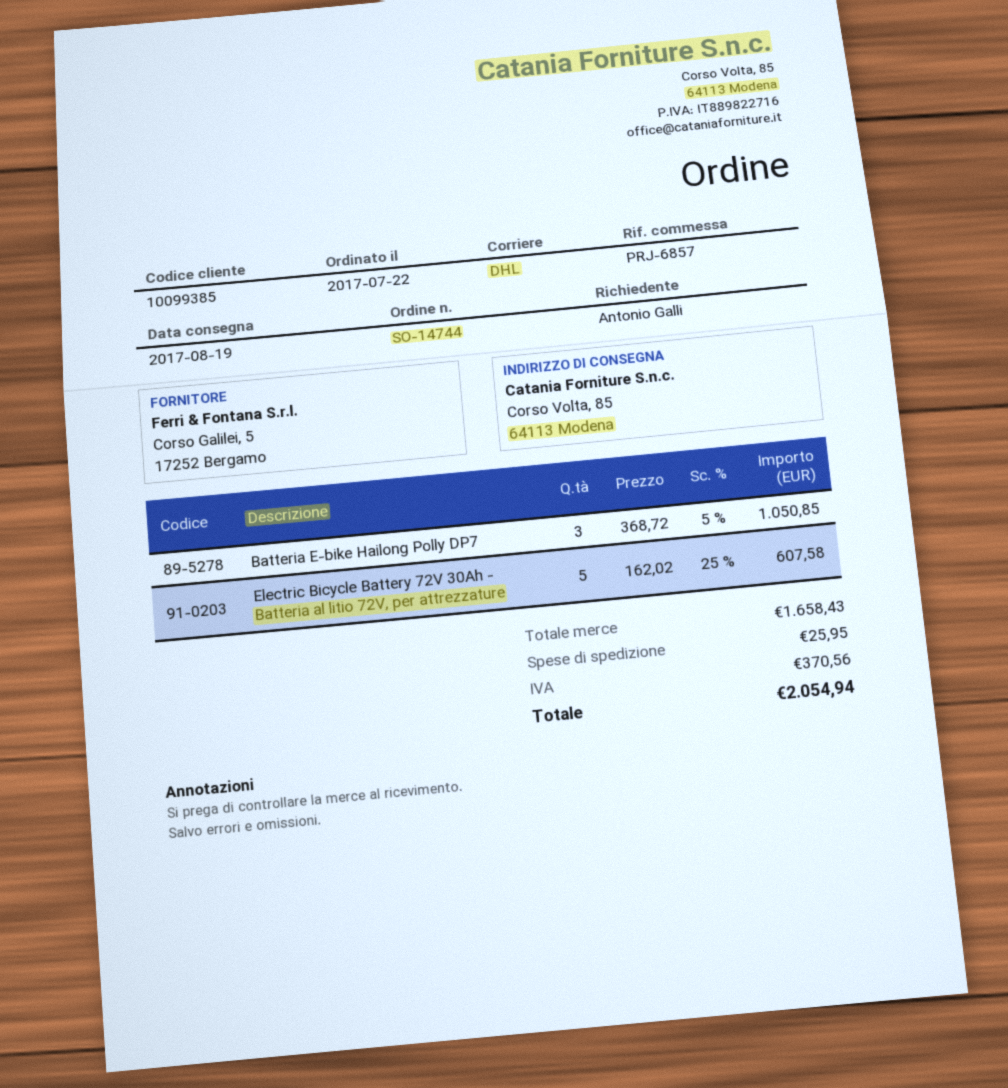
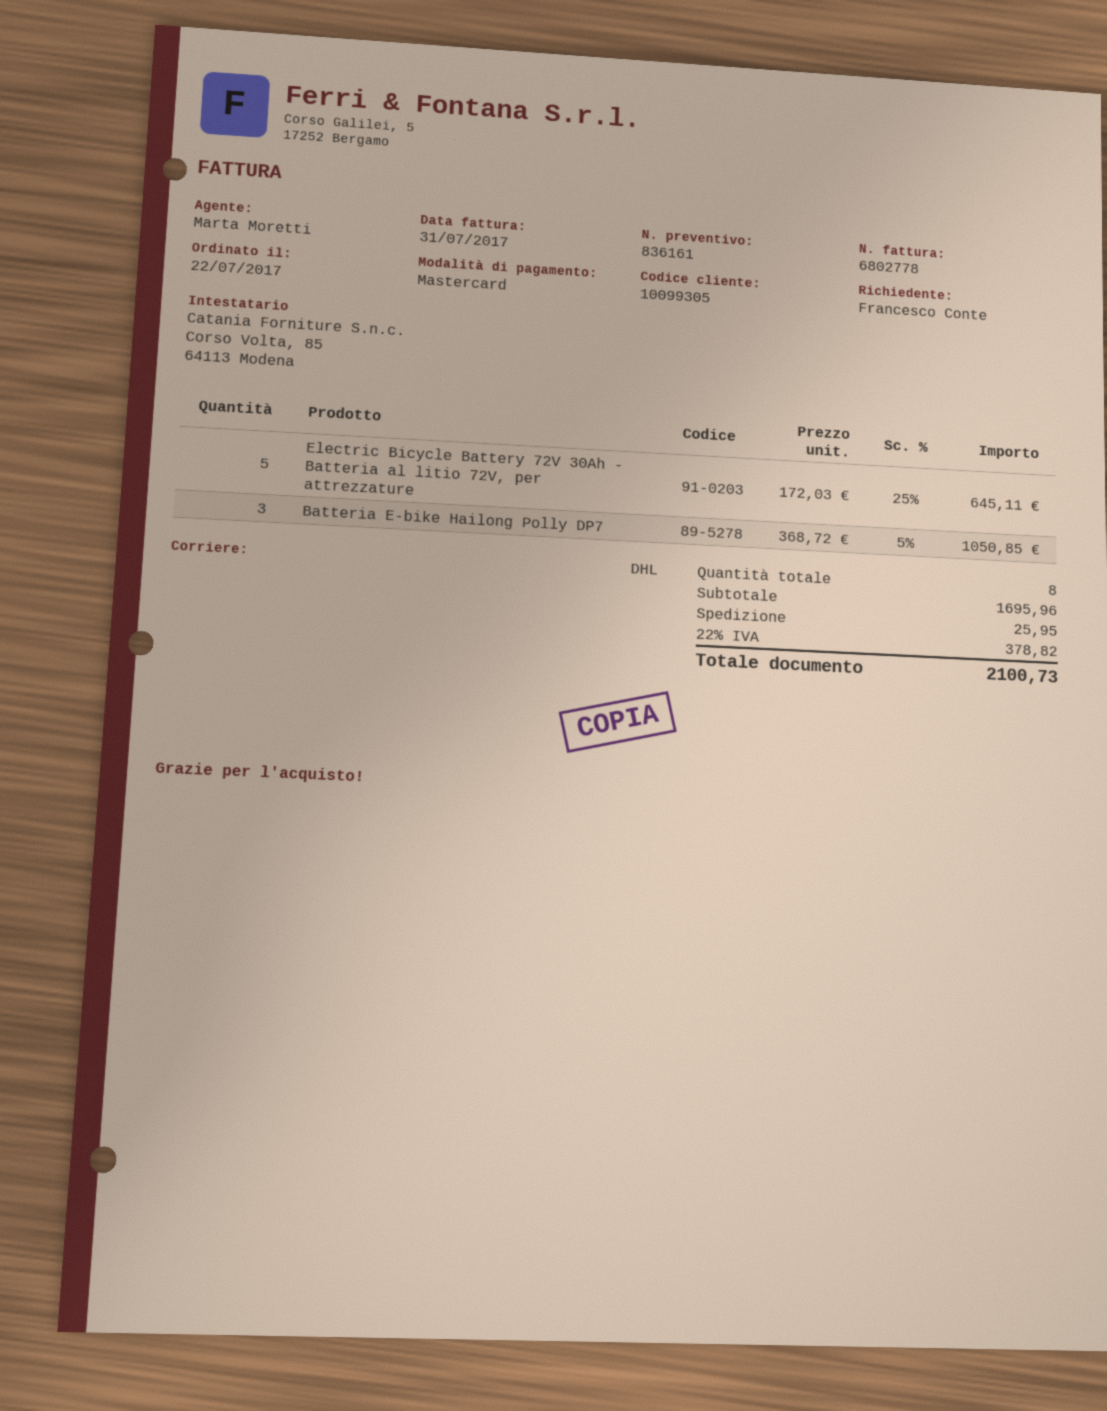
customer number: 10099385 -> 10099305
ordered by: Antonio Galli -> Francesco Conte
Electric Bicycle Battery 72V 30Ah - Batteria al litio 72V, per attrezzature: 5 x 162.02 - 25% = 607.58 -> 5 x 172.03 - 25% = 645.11
subtotal: 1658.43 -> 1695.96
tax: 370.56 -> 378.82
total: 2054.94 -> 2100.73

